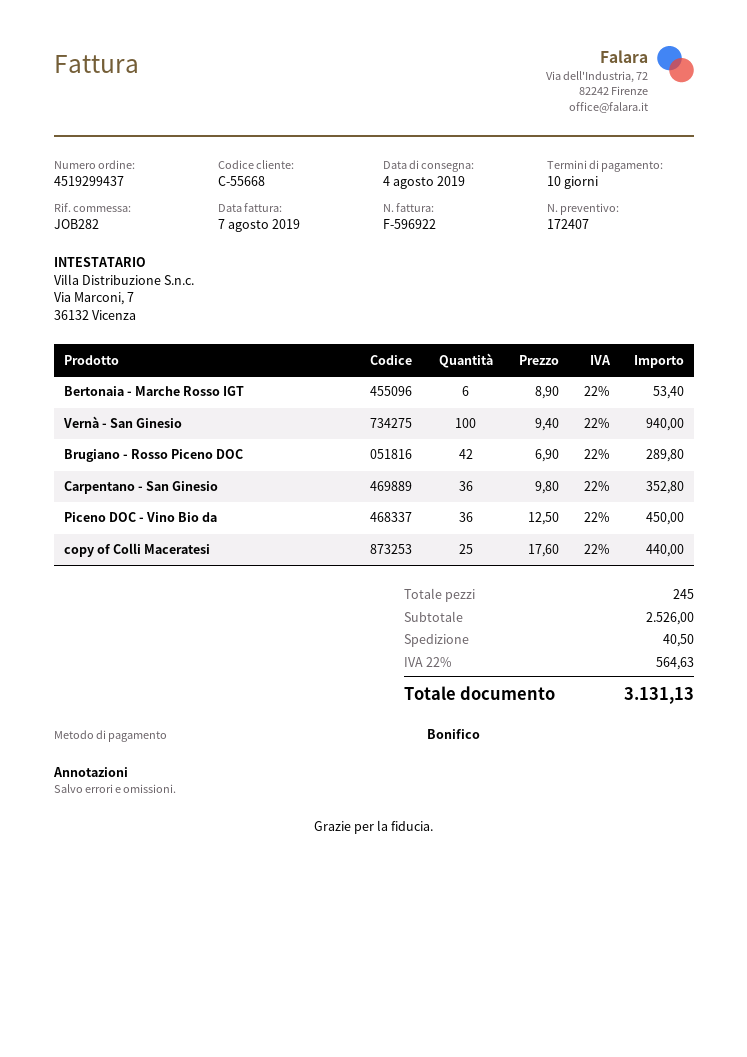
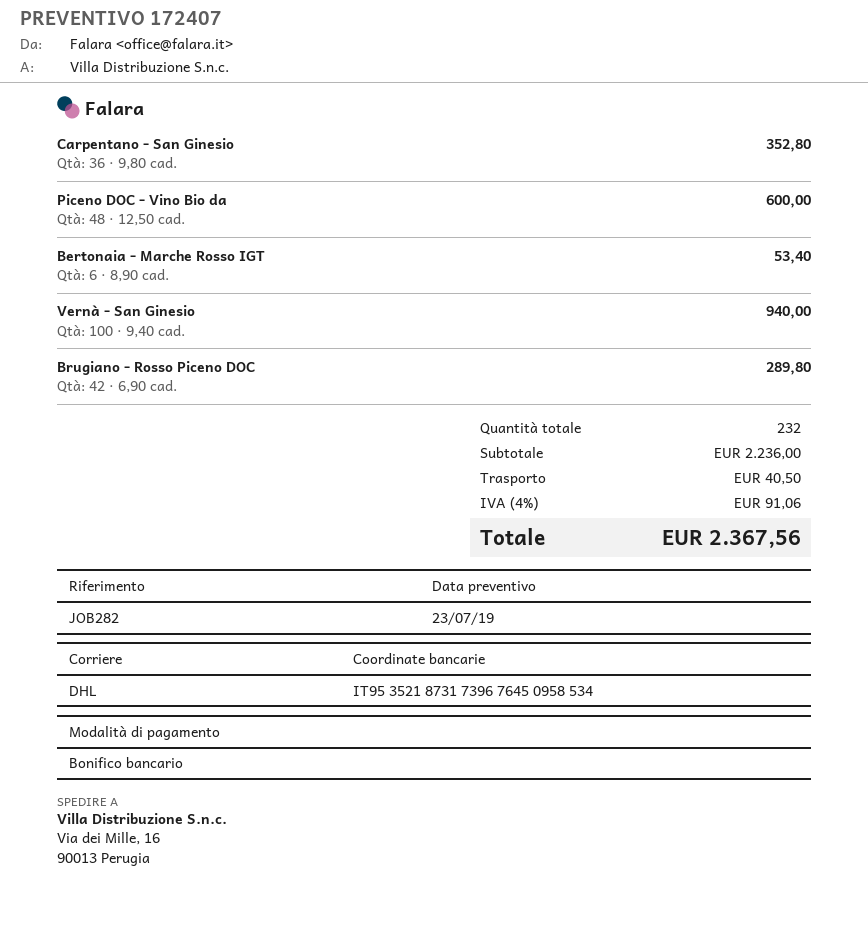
Piceno DOC - Vino Bio da: 36 x 12.50 = 450.00 -> 48 x 12.50 = 600.00
copy of Colli Maceratesi: 25 x 17.60 = 440.00 -> none
total quantity: 245 -> 232
subtotal: 2526.00 -> 2236.00
tax: 22% = 564.63 -> 4% = 91.06
total: 3131.13 -> 2367.56

